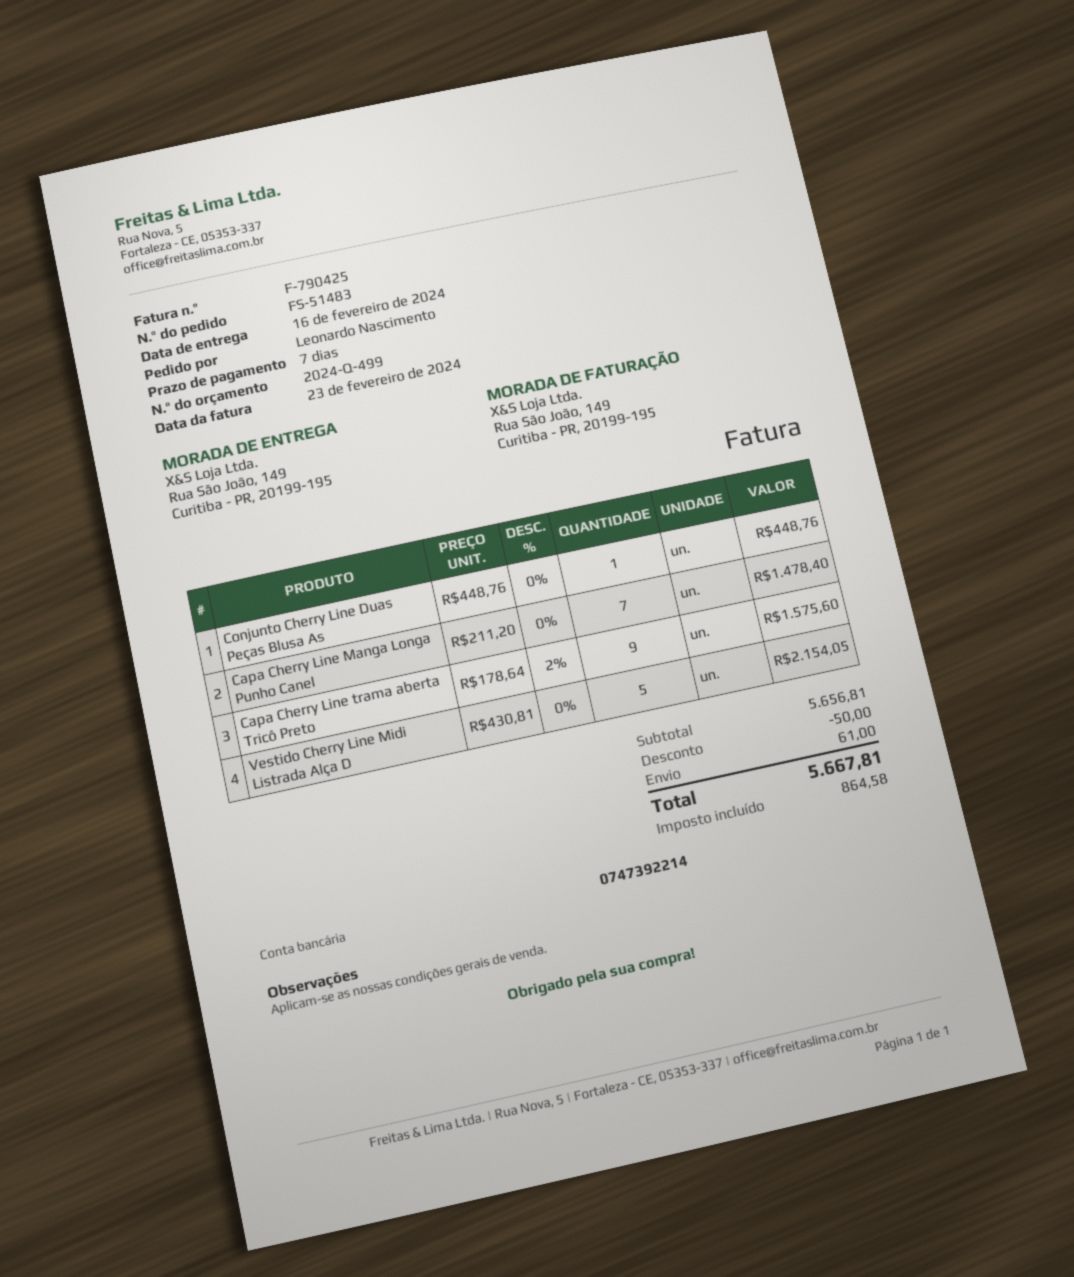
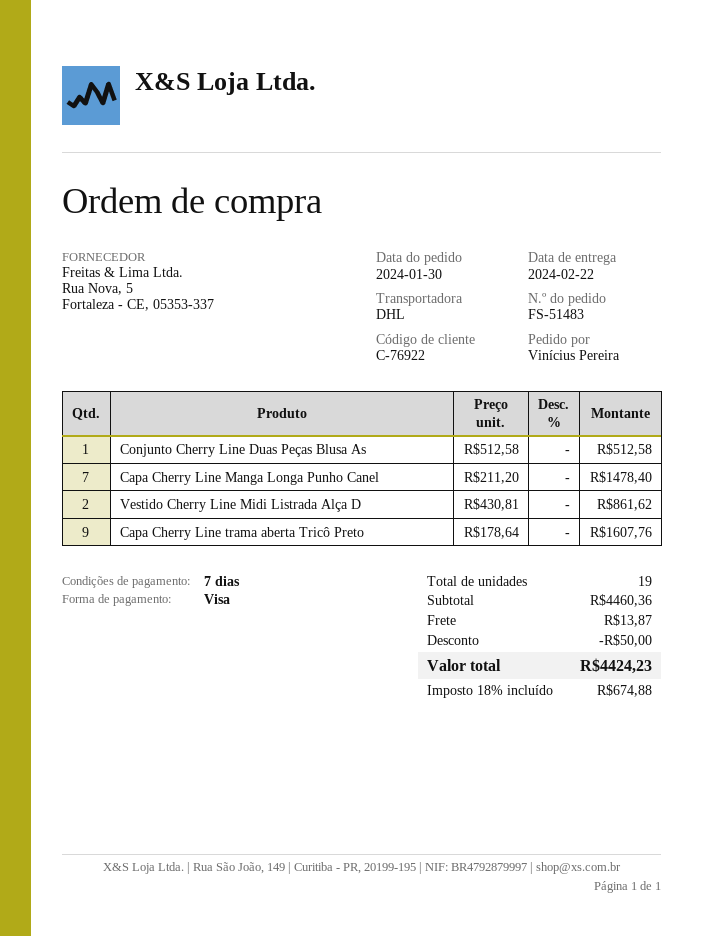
delivery date: 2024-02-16 -> 2024-02-22
ordered by: Leonardo Nascimento -> Vinícius Pereira
Conjunto Cherry Line Duas Peças Blusa As: 1 x 448.76 = 448.76 -> 1 x 512.58 = 512.58
Capa Cherry Line trama aberta Tricô Preto: 9 x 178.64 - 2% = 1575.60 -> 9 x 178.64 = 1607.76
Vestido Cherry Line Midi Listrada Alça D: 5 x 430.81 = 2154.05 -> 2 x 430.81 = 861.62
subtotal: 5656.81 -> 4460.36
shipping: 61.00 -> 13.87
tax: 864.58 -> 674.88
total: 5667.81 -> 4424.23

